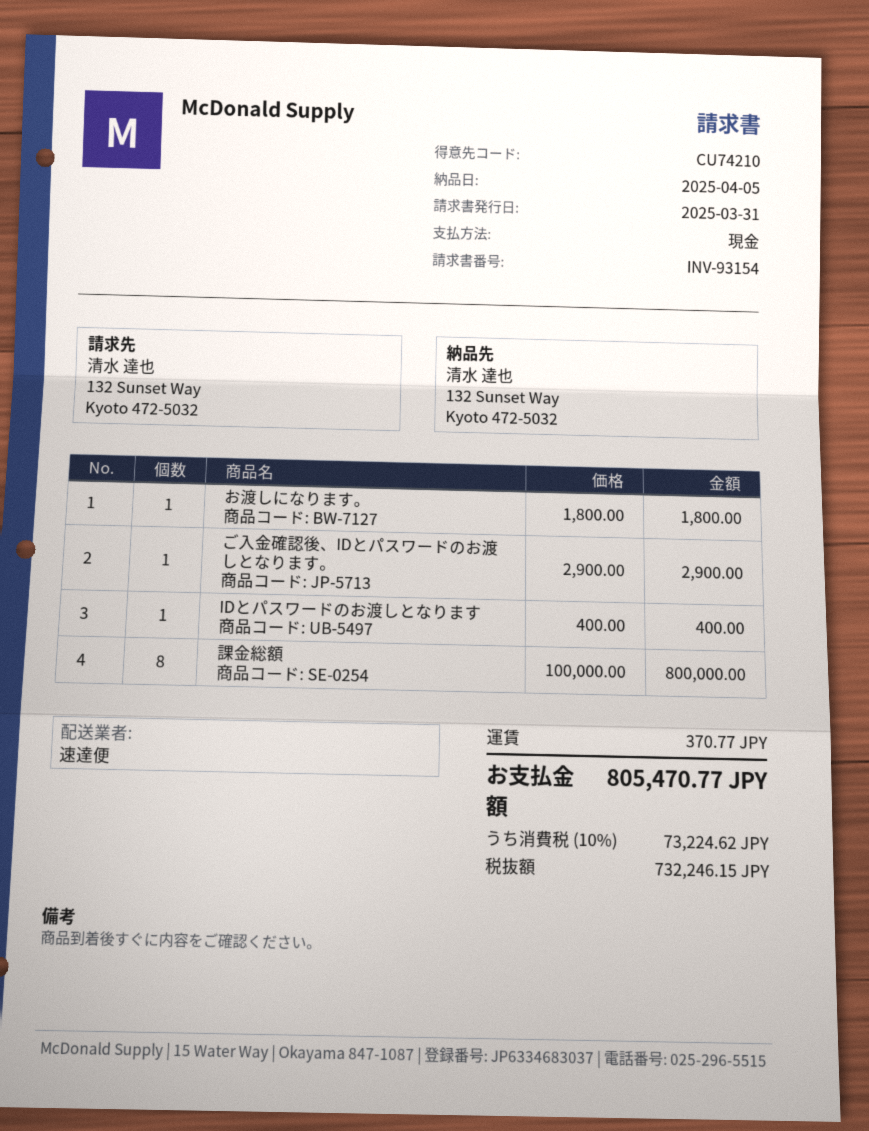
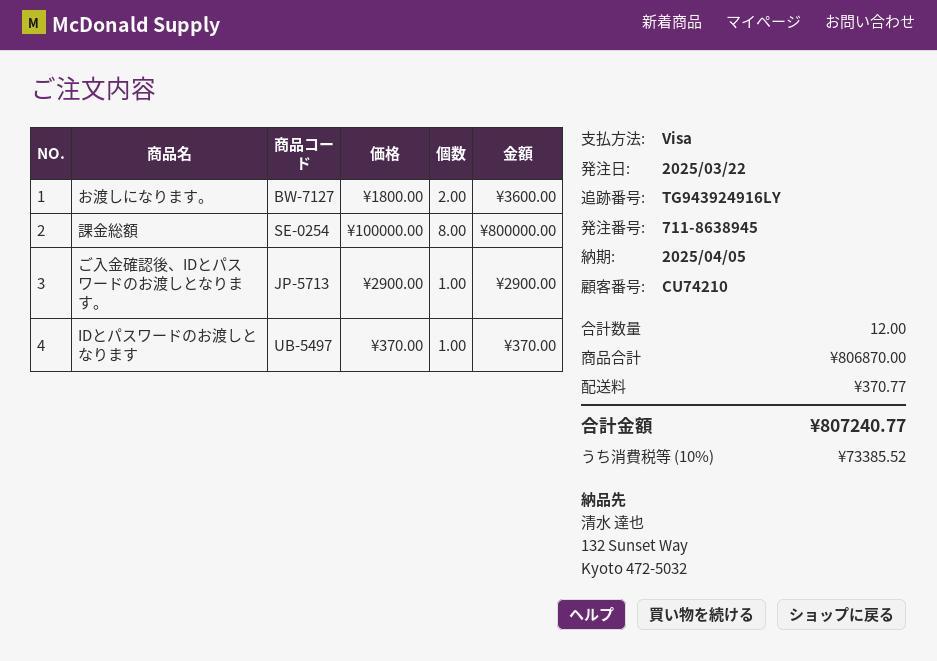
payment method: cash -> Visa
お渡しになります。: 1 x 1800.00 = 1800.00 -> 2 x 1800.00 = 3600.00
IDとパスワードのお渡しとなります: 1 x 400.00 = 400.00 -> 1 x 370.00 = 370.00
tax: 10% = 73224.62 -> 10% = 73385.52
total: 805470.77 -> 807240.77

